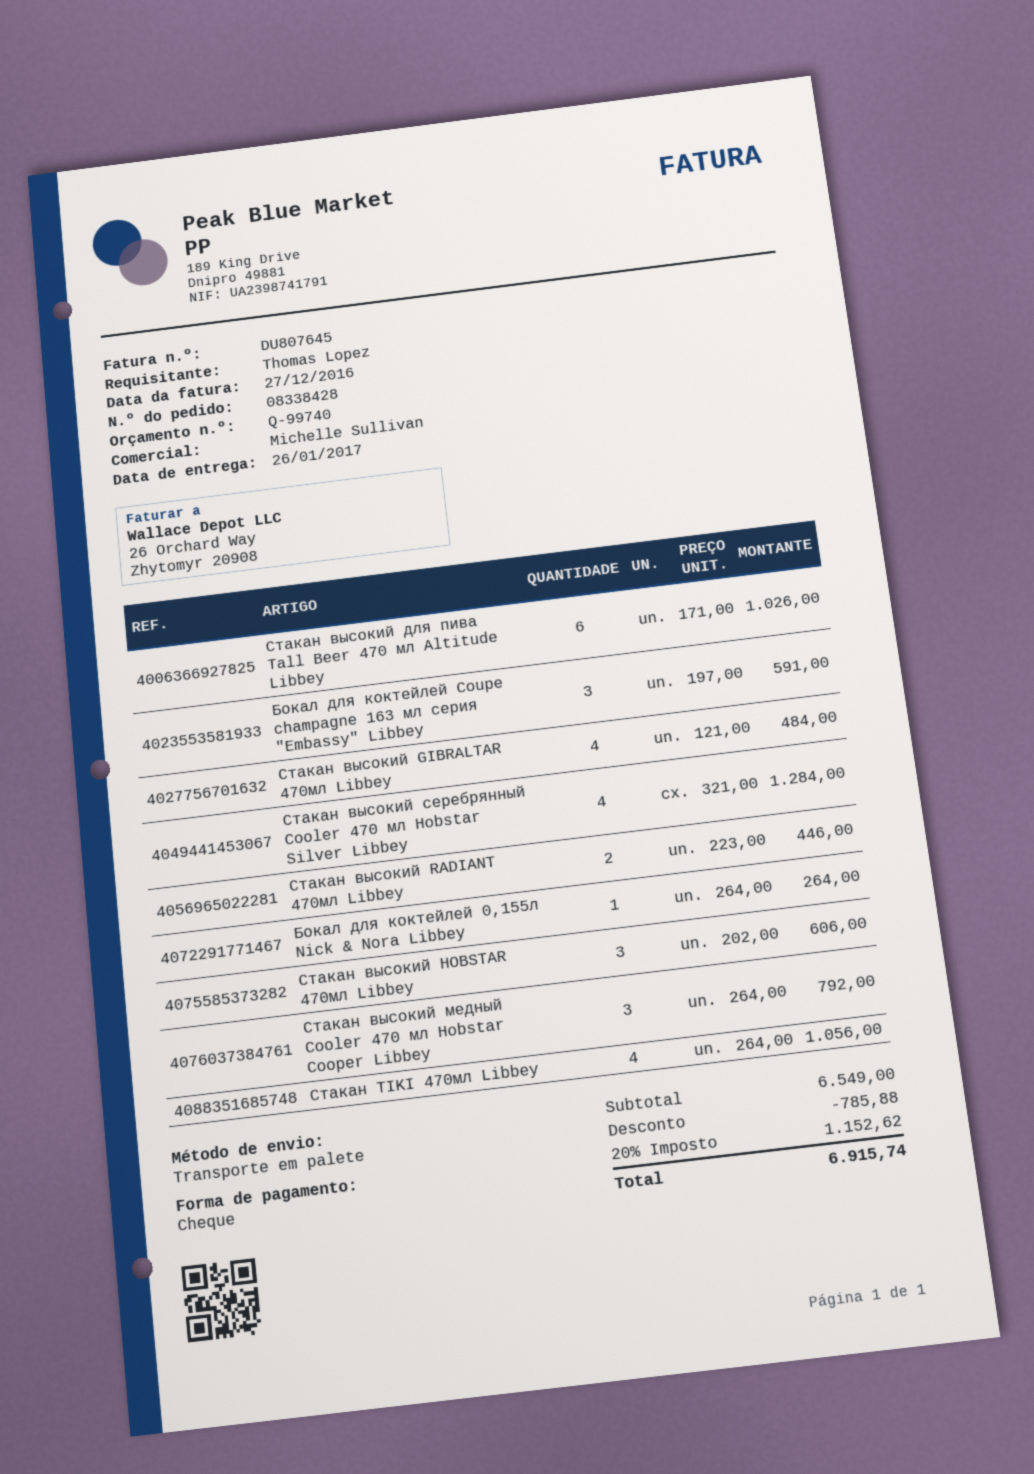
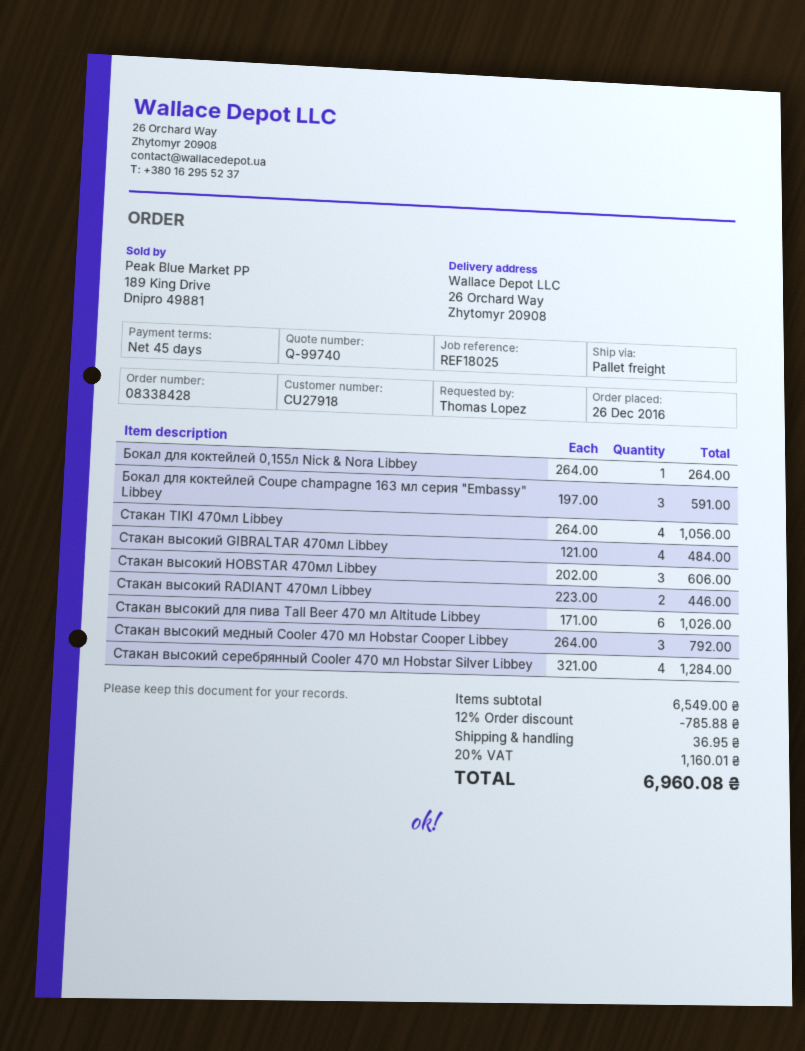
shipping: none -> 36.95
tax: 20% = 1152.62 -> 20% = 1160.01
total: 6915.74 -> 6960.08

